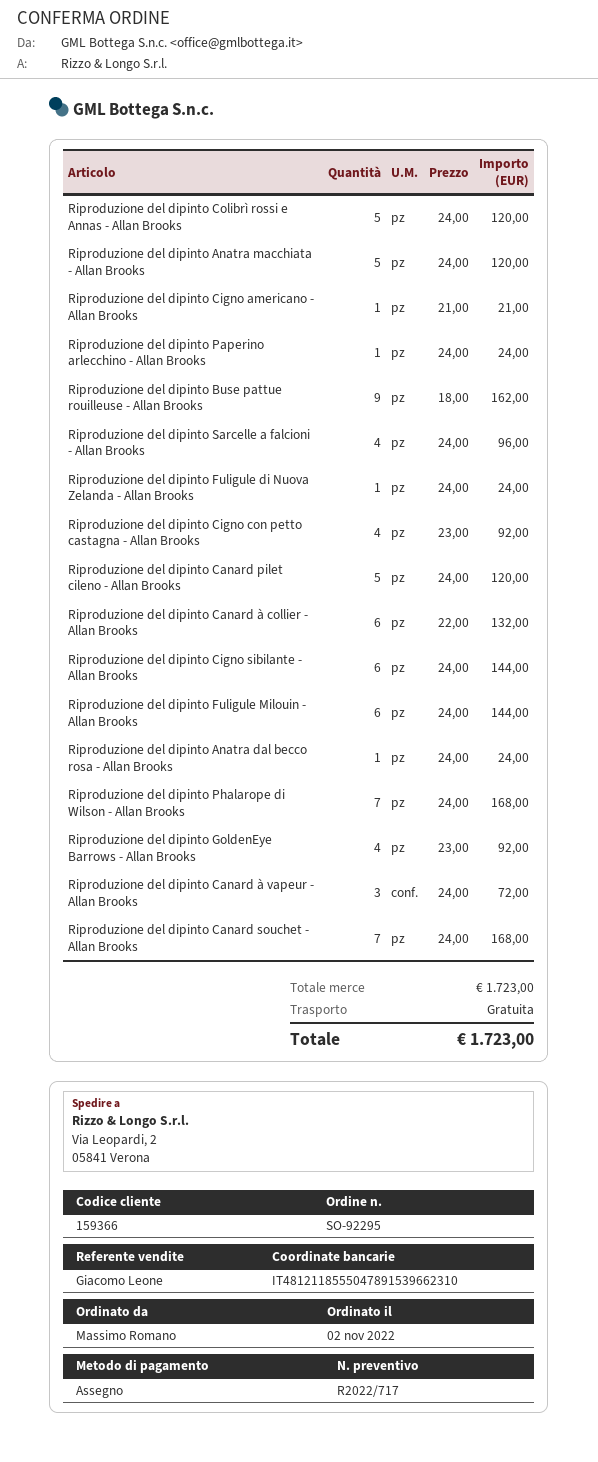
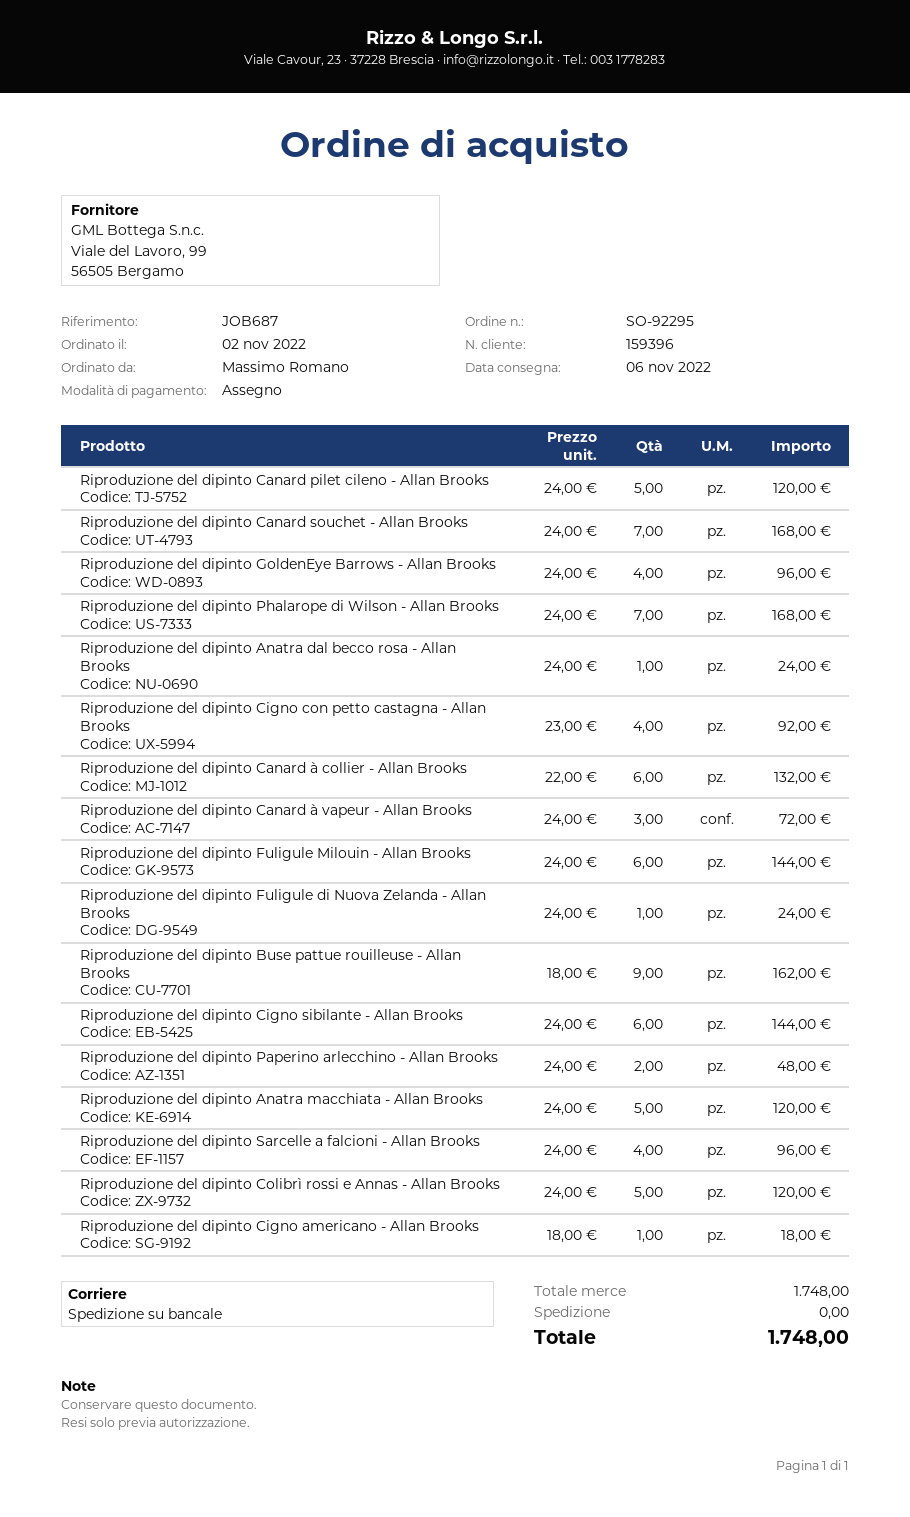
customer number: 159366 -> 159396
Riproduzione del dipinto Cigno americano - Allan Brooks: 1 x 21.00 = 21.00 -> 1 x 18.00 = 18.00
Riproduzione del dipinto Paperino arlecchino - Allan Brooks: 1 x 24.00 = 24.00 -> 2 x 24.00 = 48.00
Riproduzione del dipinto GoldenEye Barrows - Allan Brooks: 4 x 23.00 = 92.00 -> 4 x 24.00 = 96.00
subtotal: 1723.00 -> 1748.00
total: 1723.00 -> 1748.00

